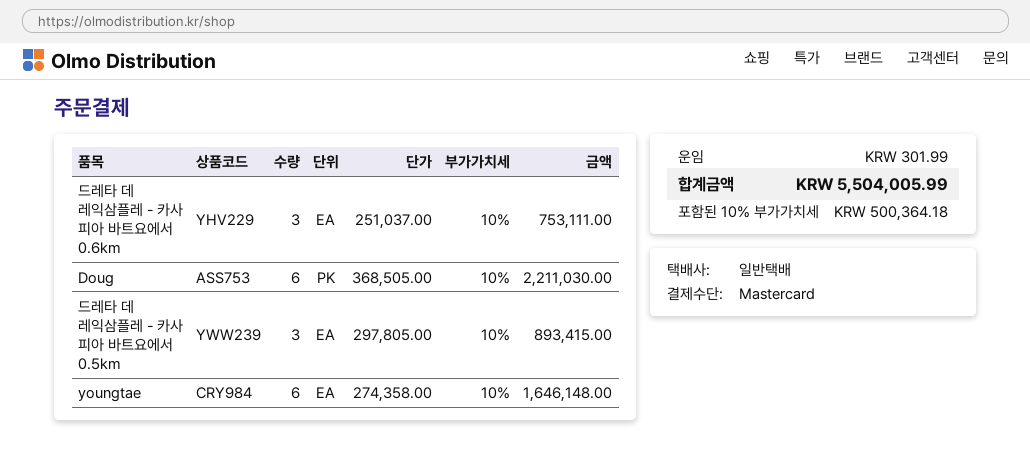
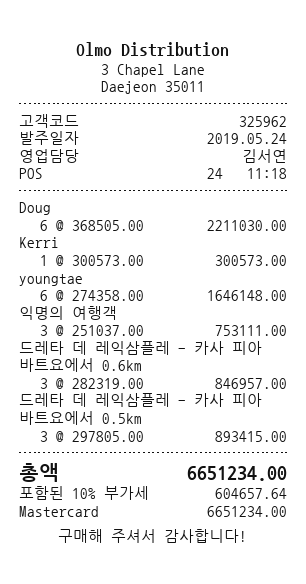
드레타 데 레익삼플레 - 카사 피아 바트요에서 0.6km: 3 x 251037.00 = 753111.00 -> 3 x 282319.00 = 846957.00
Kerri: none -> 1 x 300573.00 = 300573.00
익명의 여행객: none -> 3 x 251037.00 = 753111.00
shipping: 301.99 -> none
tax: 10% = 500364.18 -> 10% = 604657.64
total: 5504005.99 -> 6651234.00

